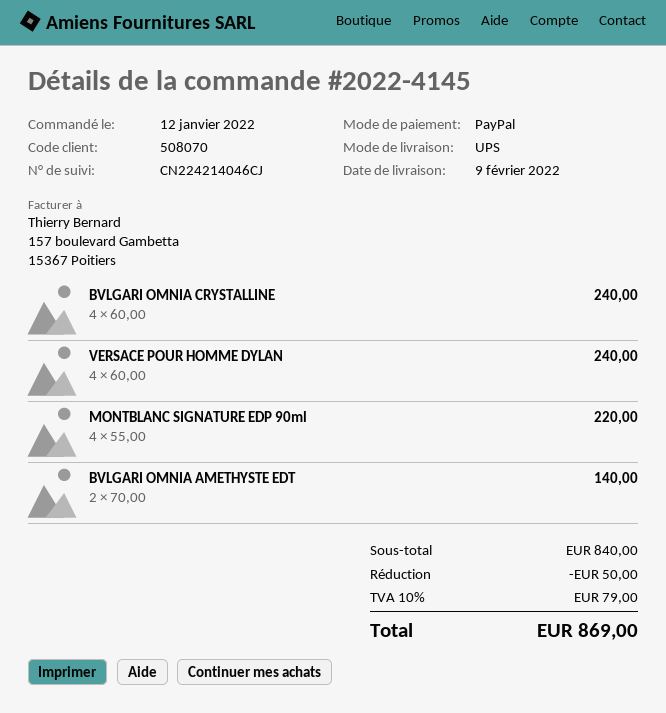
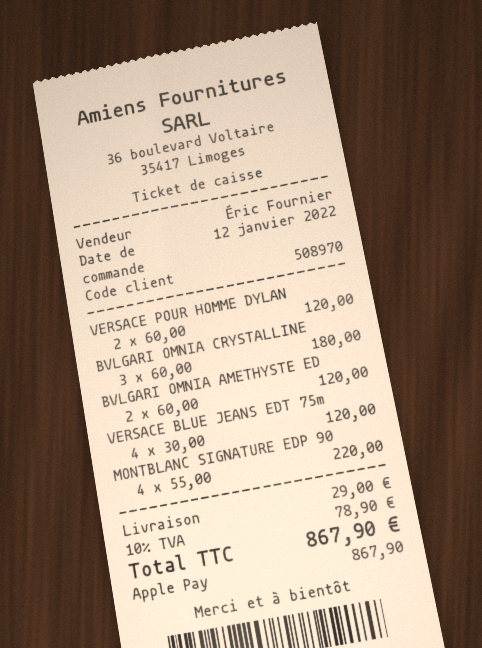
customer number: 508070 -> 508970
payment method: PayPal -> Apple Pay
BVLGARI OMNIA CRYSTALLINE: 4 x 60.00 = 240.00 -> 3 x 60.00 = 180.00
VERSACE POUR HOMME DYLAN: 4 x 60.00 = 240.00 -> 2 x 60.00 = 120.00
BVLGARI OMNIA AMETHYSTE EDT: 2 x 70.00 = 140.00 -> 2 x 60.00 = 120.00
VERSACE BLUE JEANS EDT 75m: none -> 4 x 30.00 = 120.00
discount: 50.00 -> none
shipping: none -> 29.00
tax: 10% = 79.00 -> 10% = 78.90
total: 869.00 -> 867.90

